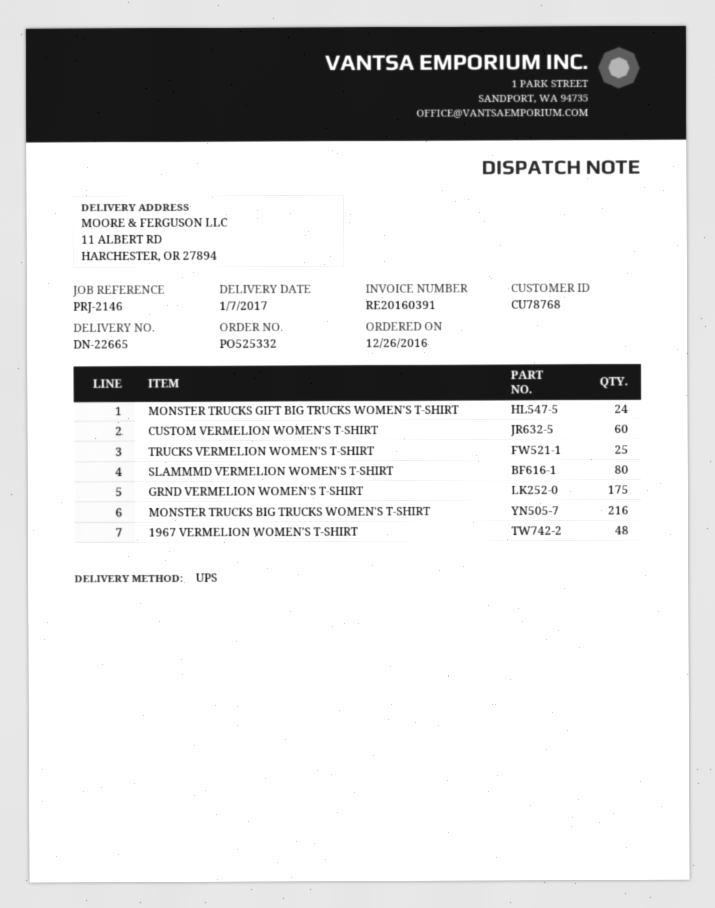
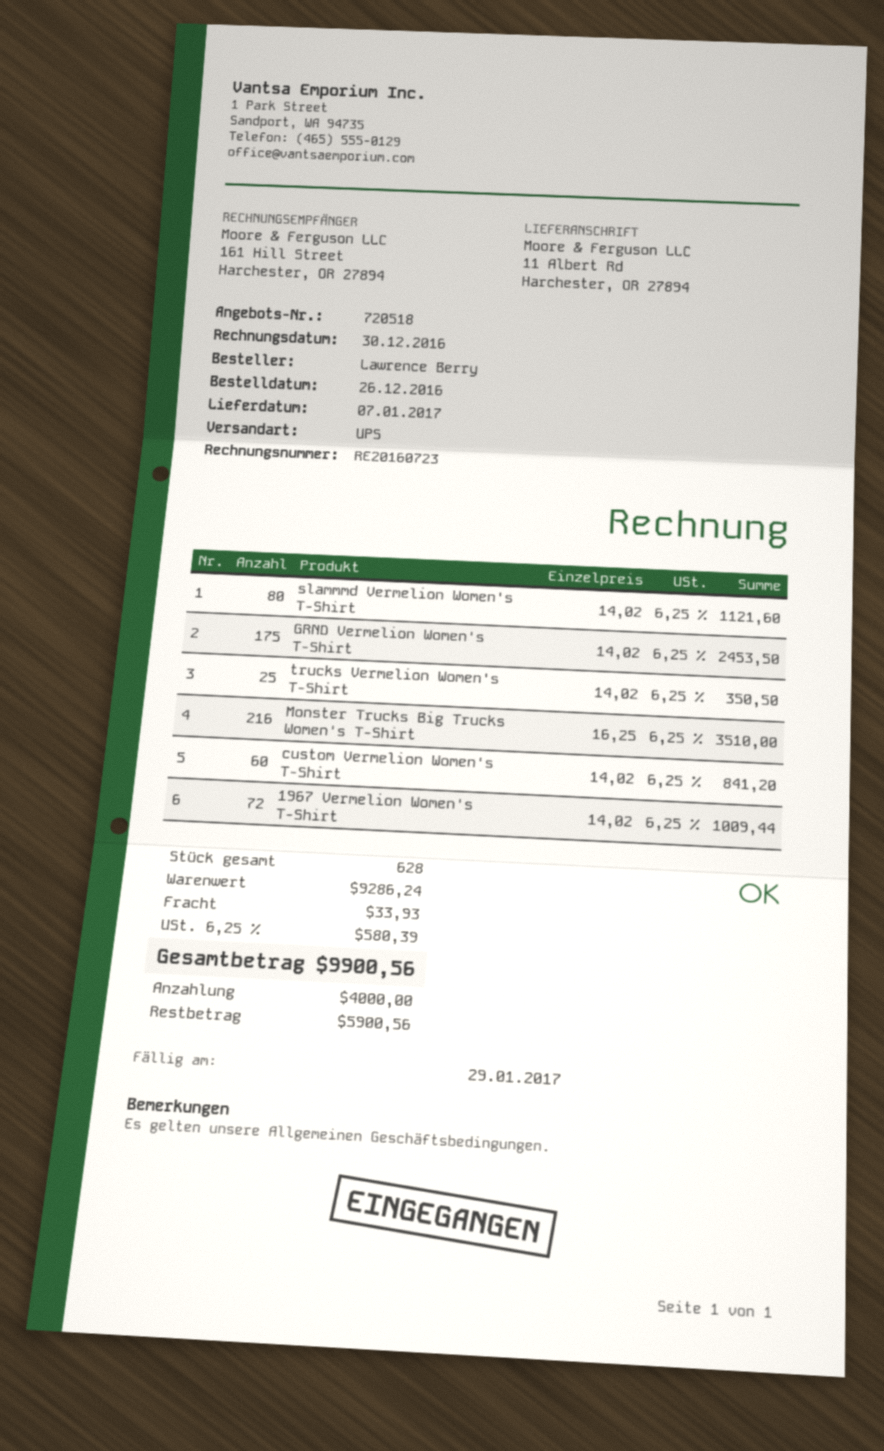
invoice number: RE20160391 -> RE20160723
MONSTER TRUCKS GIFT BIG TRUCKS WOMEN'S T-SHIRT: 24 -> none
1967 VERMELION WOMEN'S T-SHIRT: 48 -> 72

